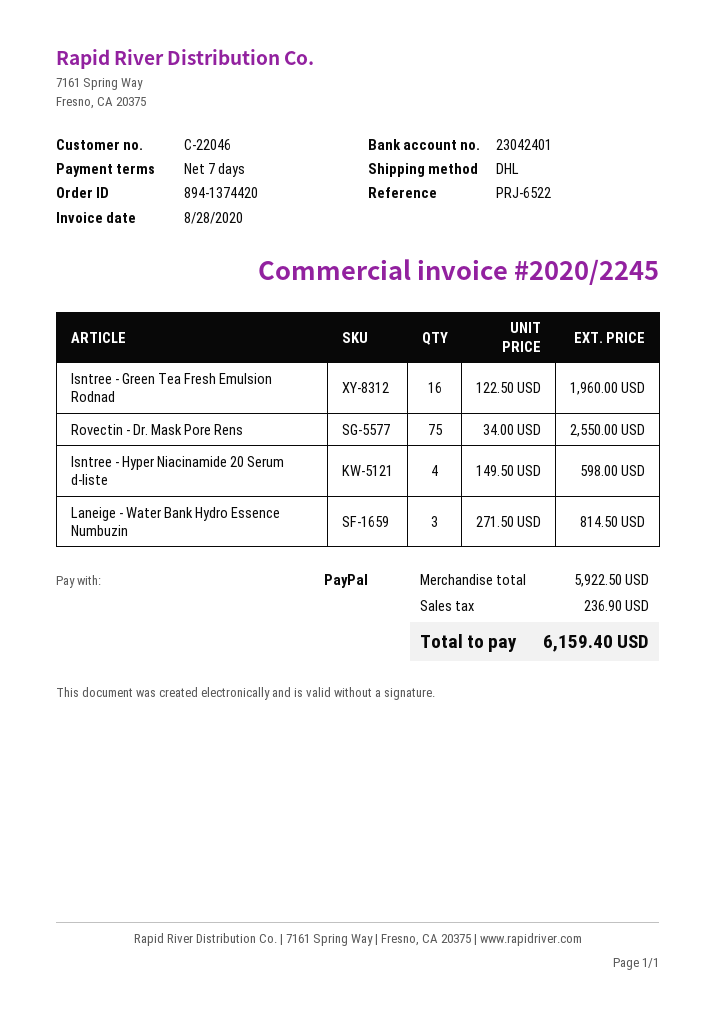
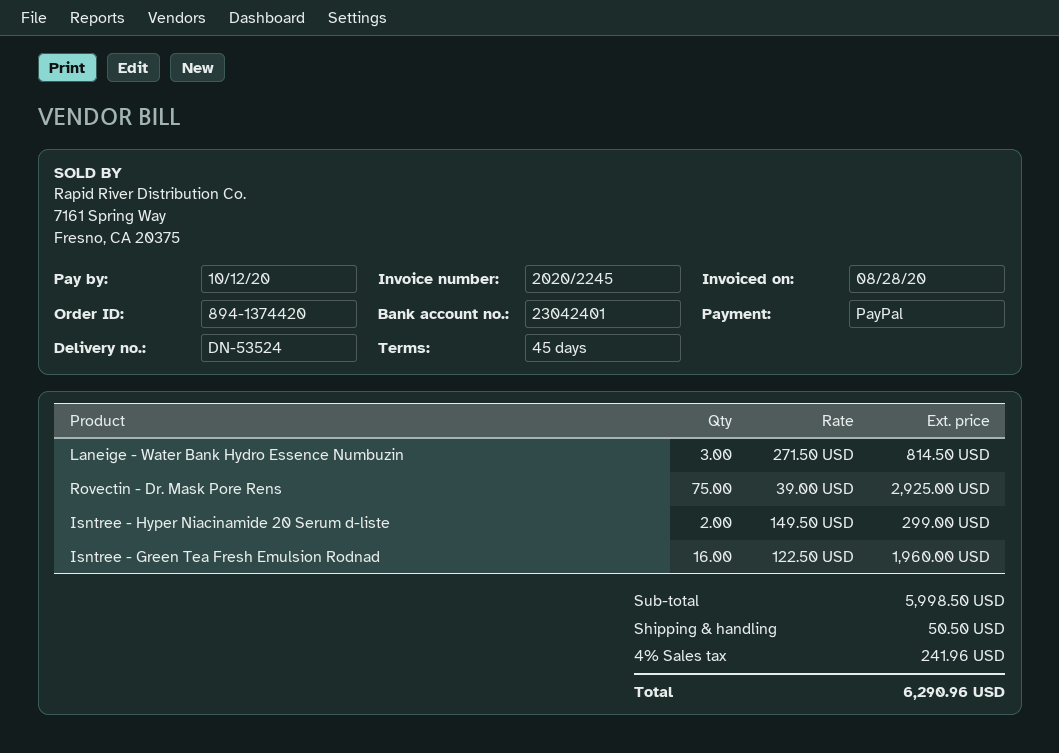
payment terms: 7 days -> 45 days
Rovectin - Dr. Mask Pore Rens: 75 x 34.00 = 2550.00 -> 75 x 39.00 = 2925.00
Isntree - Hyper Niacinamide 20 Serum d-liste: 4 x 149.50 = 598.00 -> 2 x 149.50 = 299.00
subtotal: 5922.50 -> 5998.50
shipping: none -> 50.50
tax: 236.90 -> 241.96
total: 6159.40 -> 6290.96

